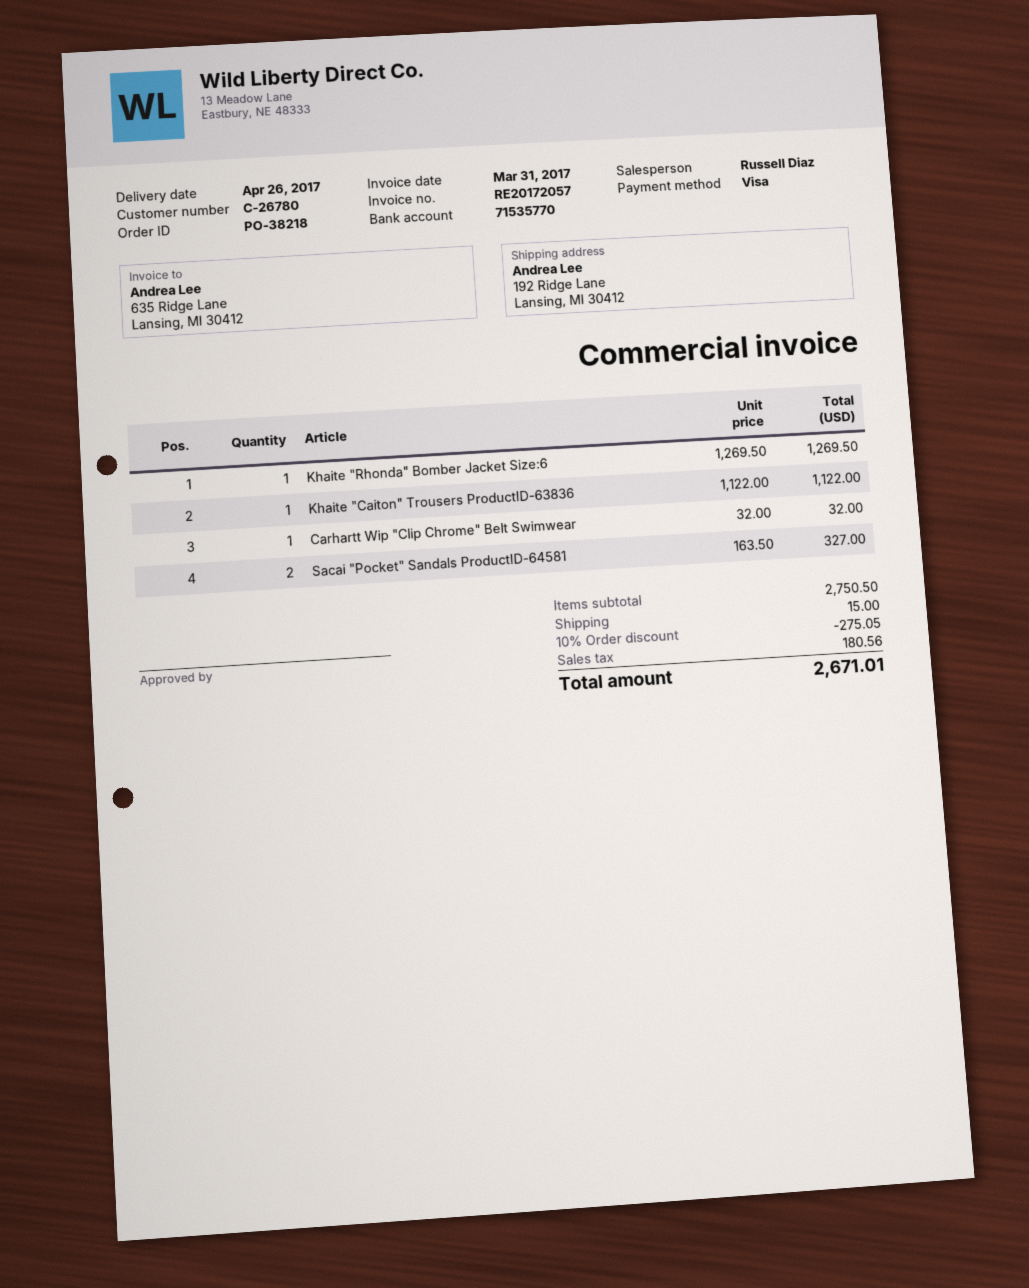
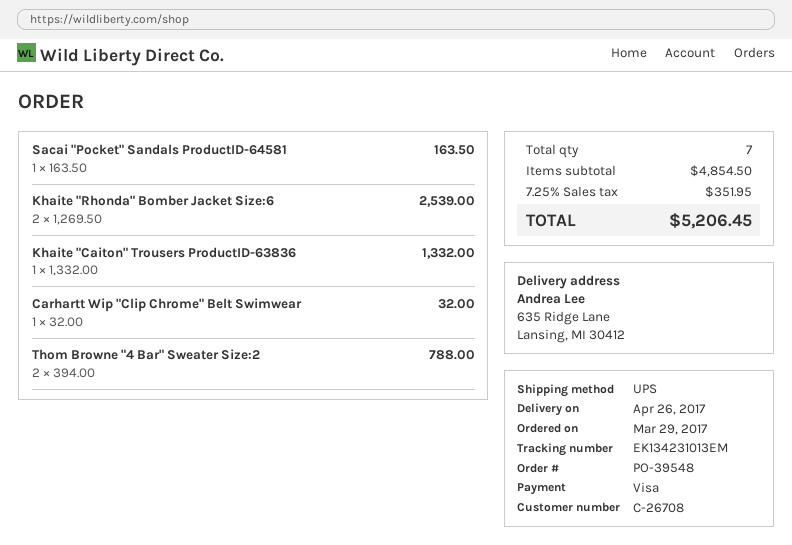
order number: PO-38218 -> PO-39548
customer number: C-26780 -> C-26708
ship to: 192 Ridge Lane, Lansing, MI 30412 -> 635 Ridge Lane, Lansing, MI 30412
Khaite "Rhonda" Bomber Jacket Size:6: 1 x 1269.50 = 1269.50 -> 2 x 1269.50 = 2539.00
Khaite "Caiton" Trousers ProductID-63836: 1 x 1122.00 = 1122.00 -> 1 x 1332.00 = 1332.00
Sacai "Pocket" Sandals ProductID-64581: 2 x 163.50 = 327.00 -> 1 x 163.50 = 163.50
Thom Browne "4 Bar" Sweater Size:2: none -> 2 x 394.00 = 788.00
subtotal: 2750.50 -> 4854.50
discount: 10% = 275.05 -> none
shipping: 15.00 -> none
tax: 180.56 -> 351.95
total: 2671.01 -> 5206.45

